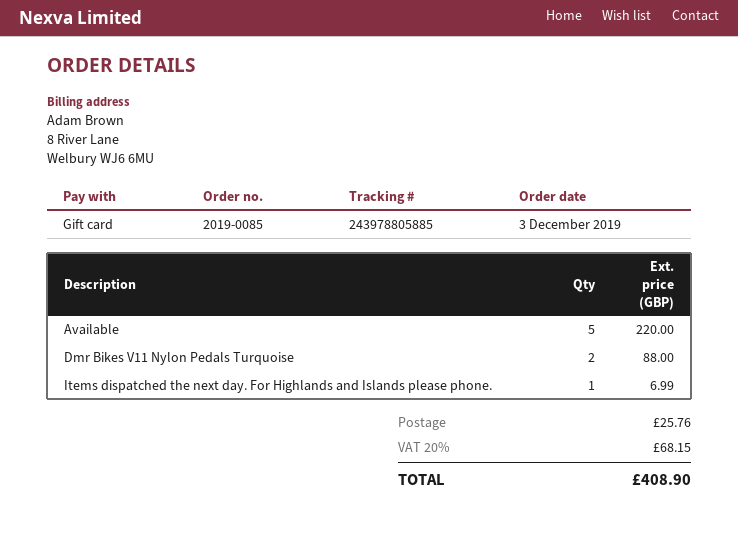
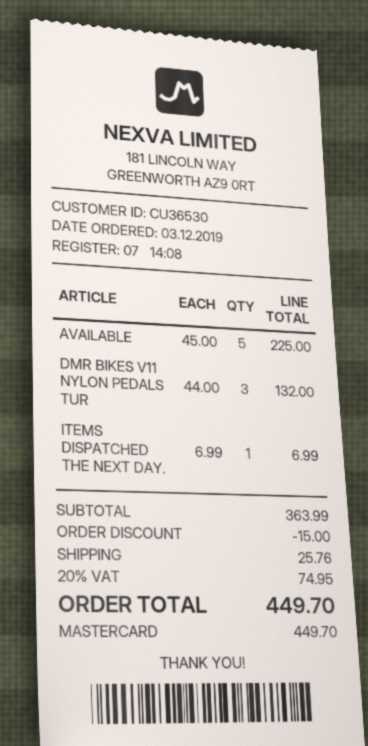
payment method: gift card -> Mastercard
Available: 5 for 220.00 -> 5 for 225.00
Dmr Bikes V11 Nylon Pedals Turquoise: 2 for 88.00 -> 3 for 132.00
discount: none -> 15.00
tax: 20% = 68.15 -> 20% = 74.95
total: 408.90 -> 449.70

